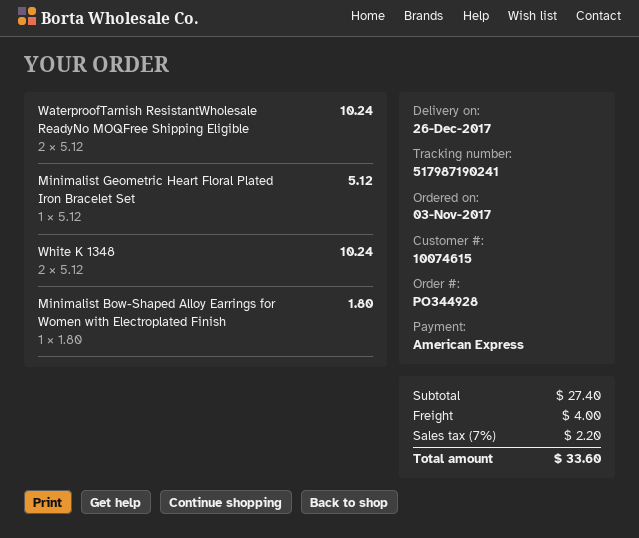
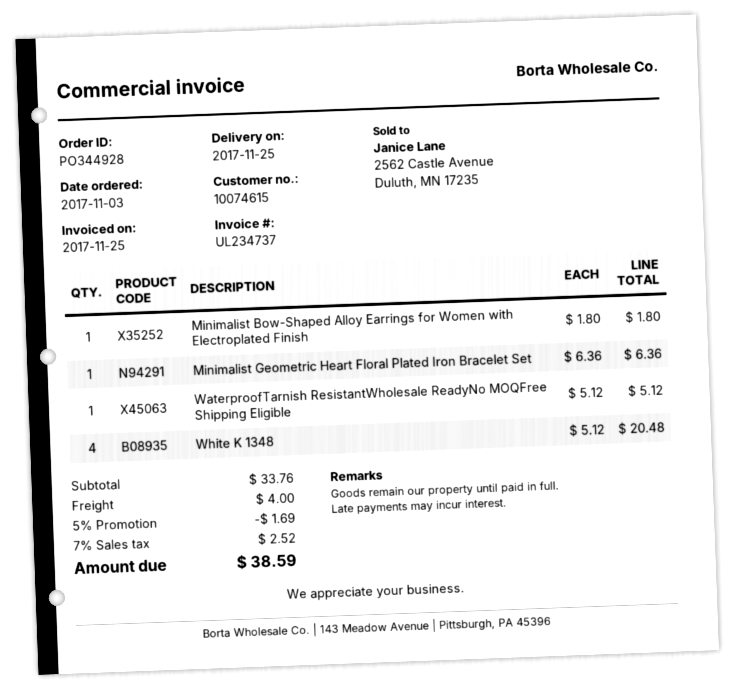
delivery date: 2017-12-26 -> 2017-11-25
WaterproofTarnish ResistantWholesale ReadyNo MOQFree Shipping Eligible: 2 x 5.12 = 10.24 -> 1 x 5.12 = 5.12
Minimalist Geometric Heart Floral Plated Iron Bracelet Set: 1 x 5.12 = 5.12 -> 1 x 6.36 = 6.36
White K 1348: 2 x 5.12 = 10.24 -> 4 x 5.12 = 20.48
subtotal: 27.40 -> 33.76
discount: none -> 5% = 1.69
tax: 7% = 2.20 -> 7% = 2.52
total: 33.60 -> 38.59

